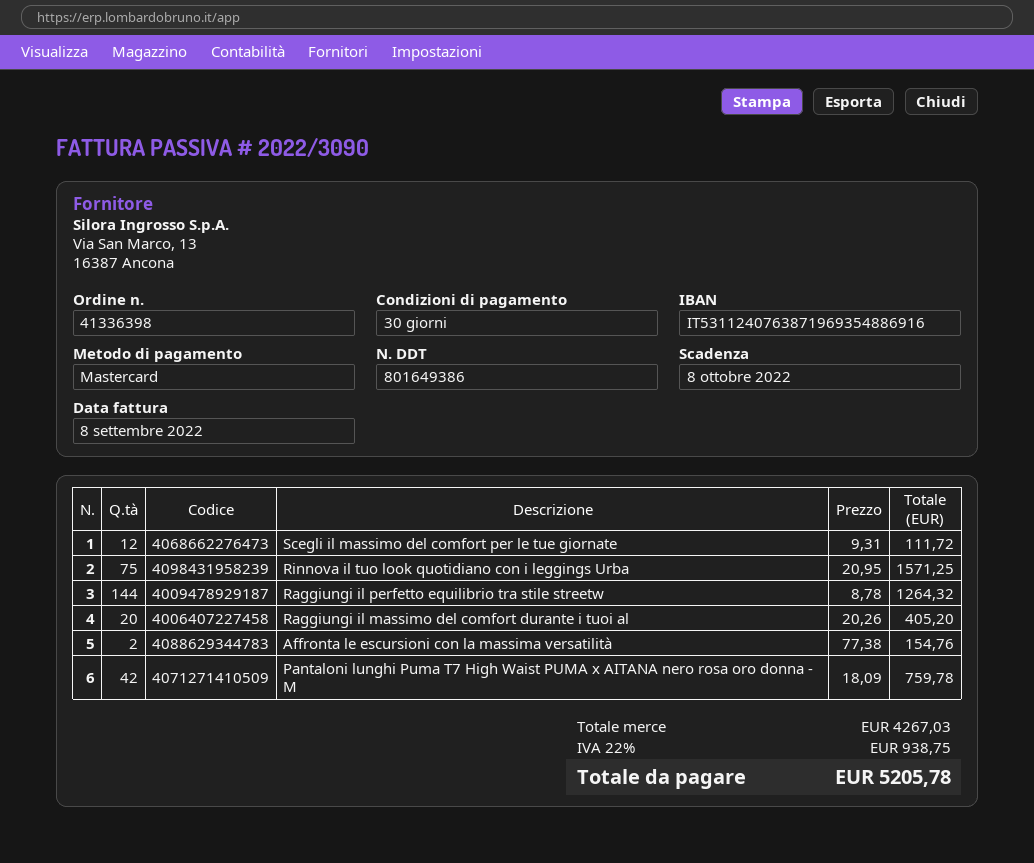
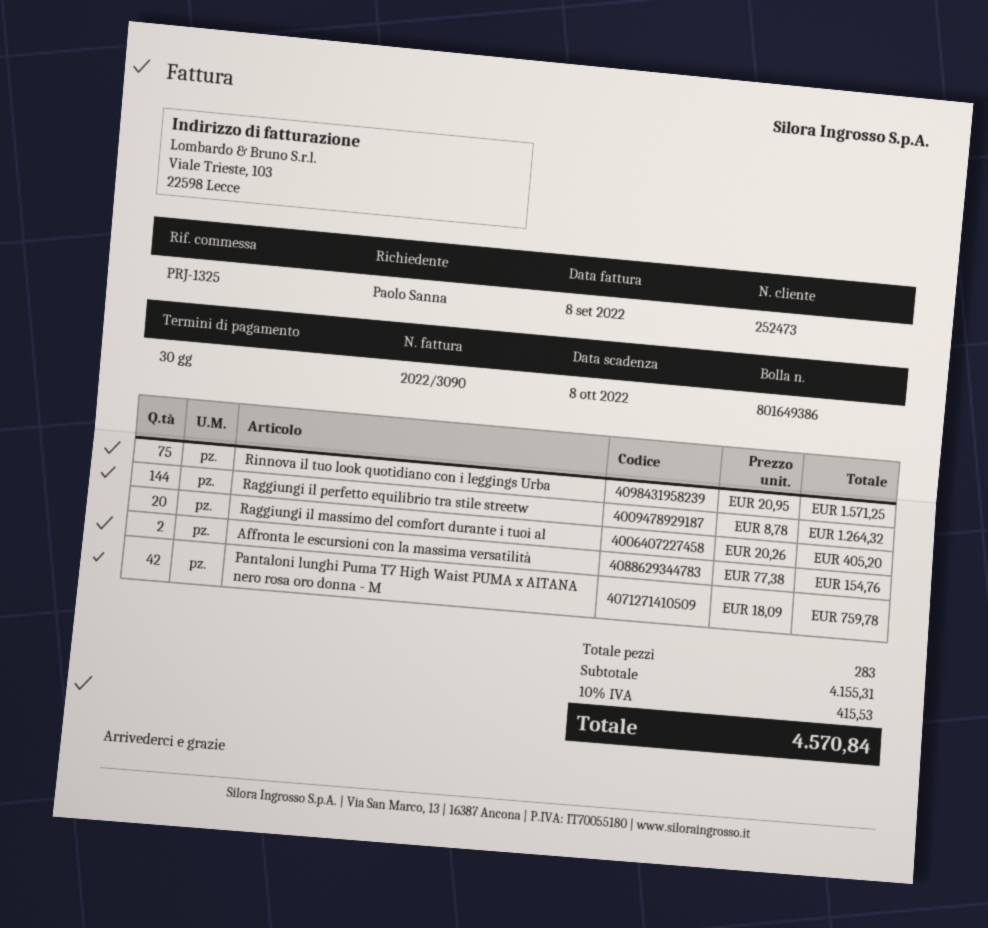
Scegli il massimo del comfort per le tue giornate: 12 x 9.31 = 111.72 -> none
subtotal: 4267.03 -> 4155.31
tax: 22% = 938.75 -> 10% = 415.53
total: 5205.78 -> 4570.84

